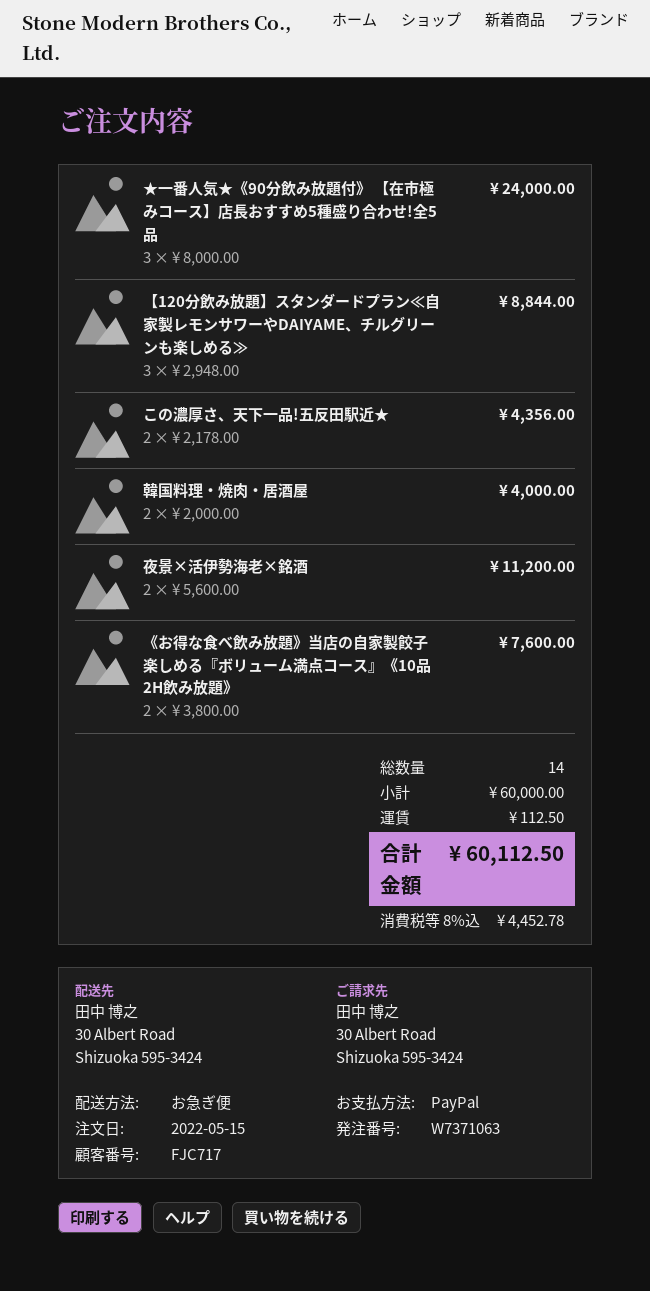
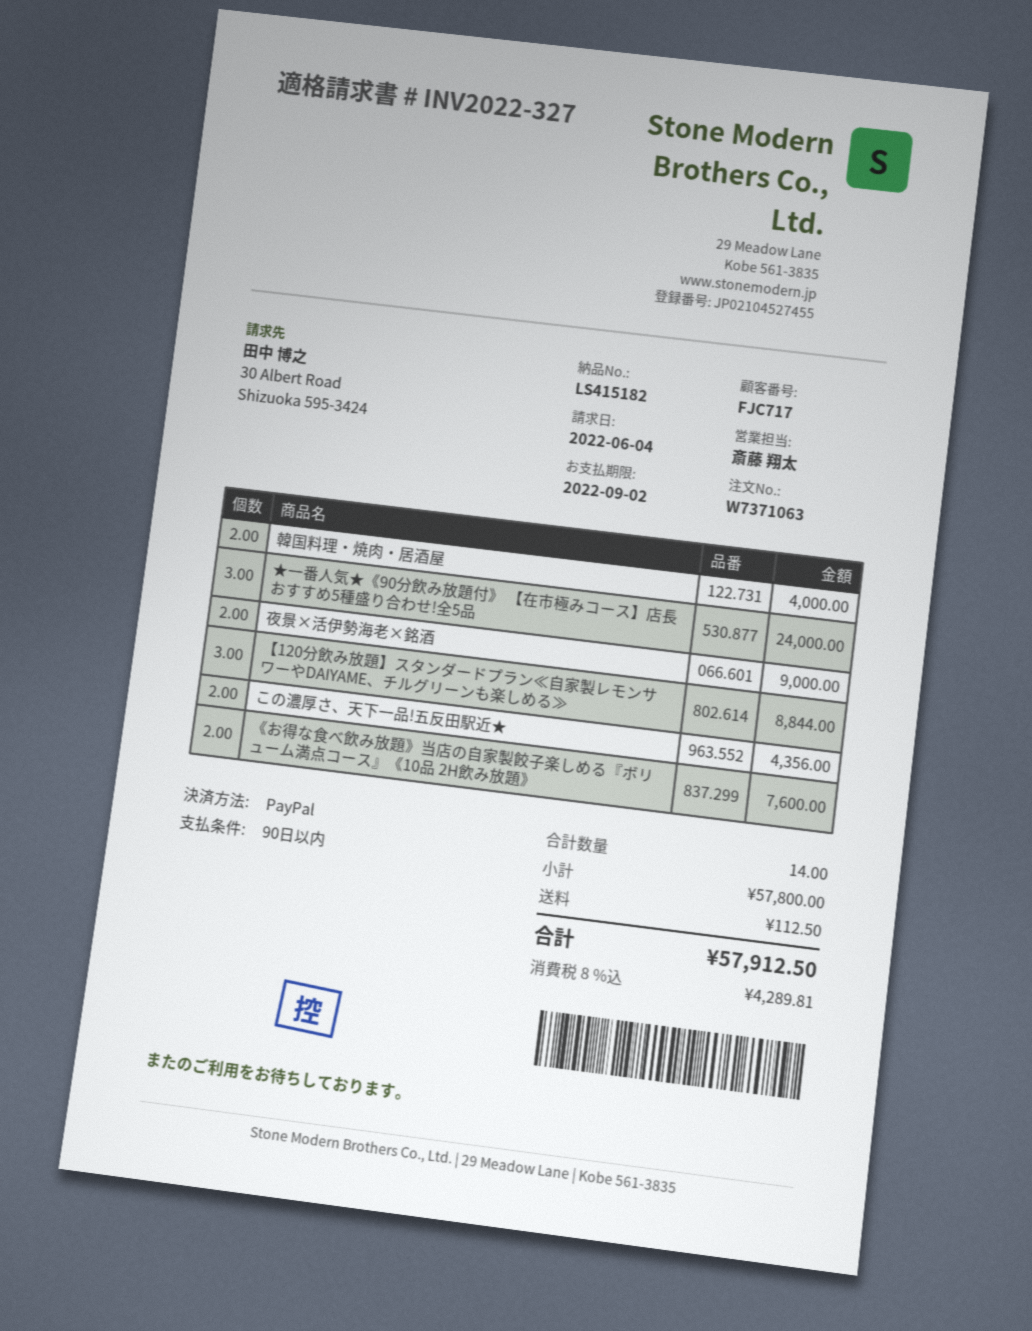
夜景×活伊勢海老×銘酒: 2 for 11200.00 -> 2 for 9000.00
subtotal: 60000.00 -> 57800.00
tax: 8% = 4452.78 -> 8% = 4289.81
total: 60112.50 -> 57912.50

